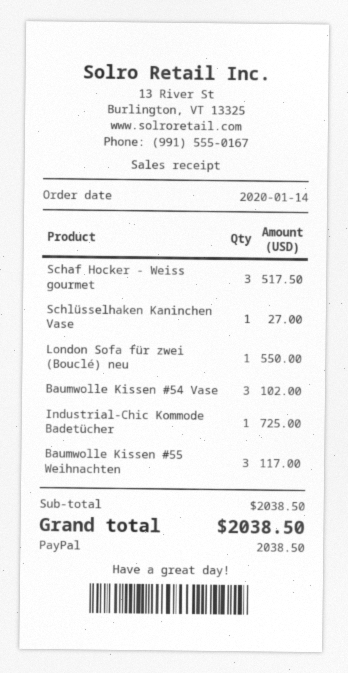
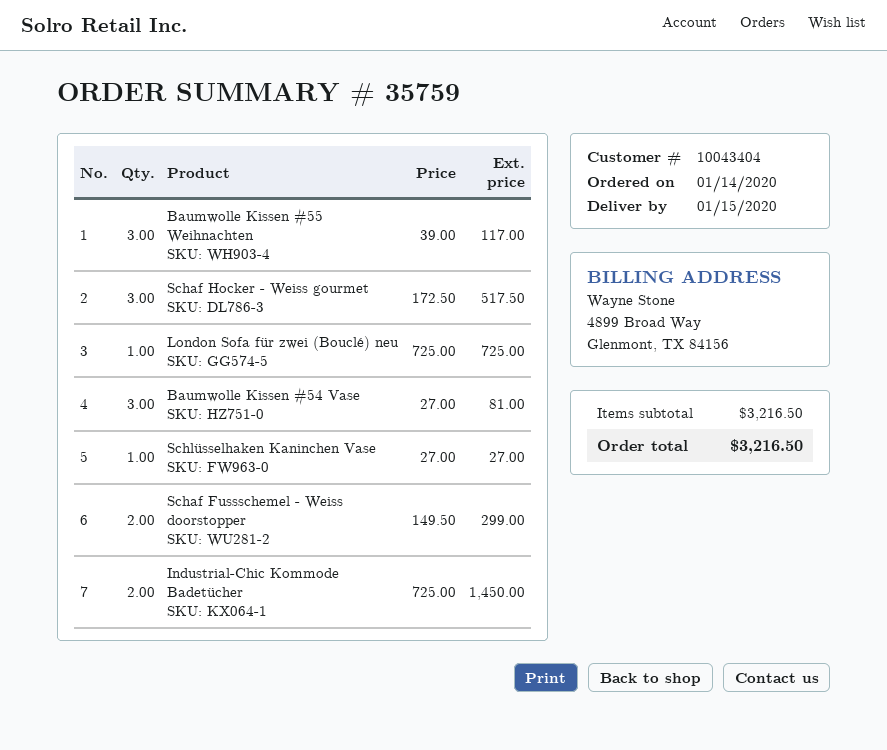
London Sofa für zwei (Bouclé) neu: 1 for 550.00 -> 1 for 725.00
Baumwolle Kissen #54 Vase: 3 for 102.00 -> 3 for 81.00
Industrial-Chic Kommode Badetücher: 1 for 725.00 -> 2 for 1450.00
Schaf Fussschemel - Weiss doorstopper: none -> 2 for 299.00
subtotal: 2038.50 -> 3216.50
total: 2038.50 -> 3216.50

